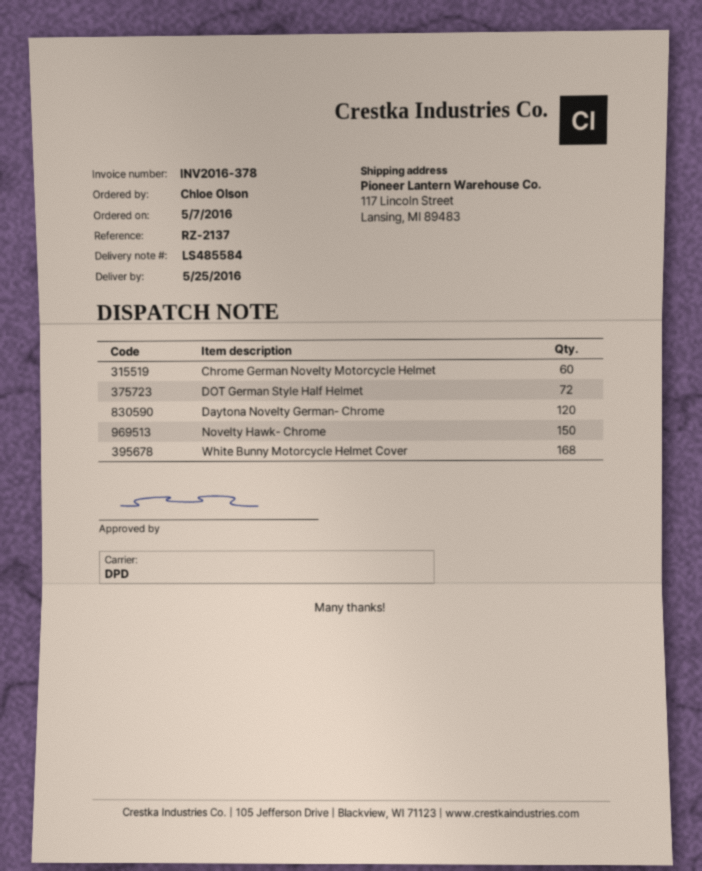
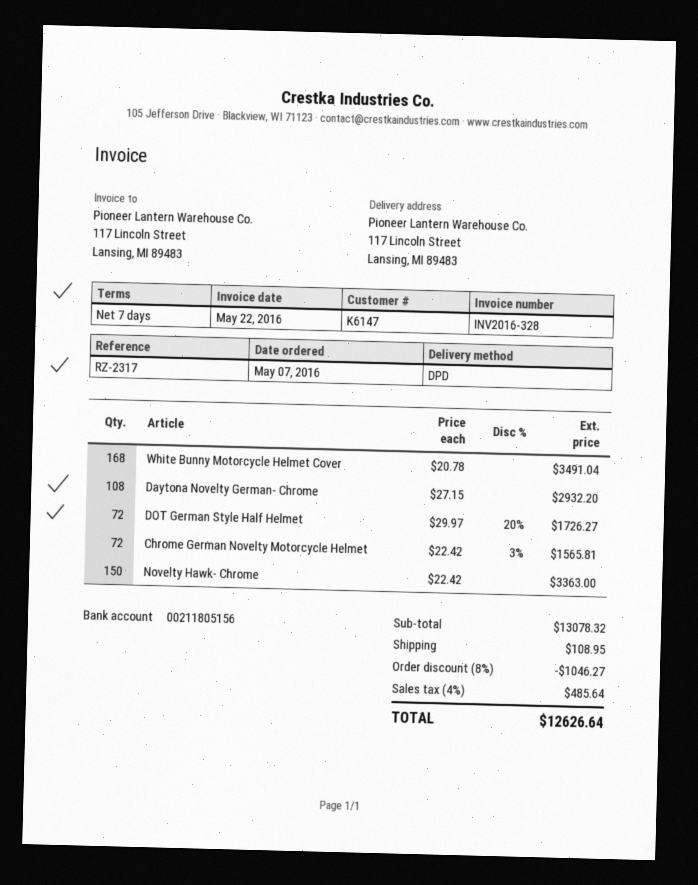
invoice number: INV2016-378 -> INV2016-328
reference: RZ-2137 -> RZ-2317
Chrome German Novelty Motorcycle Helmet: 60 -> 72
Daytona Novelty German- Chrome: 120 -> 108

